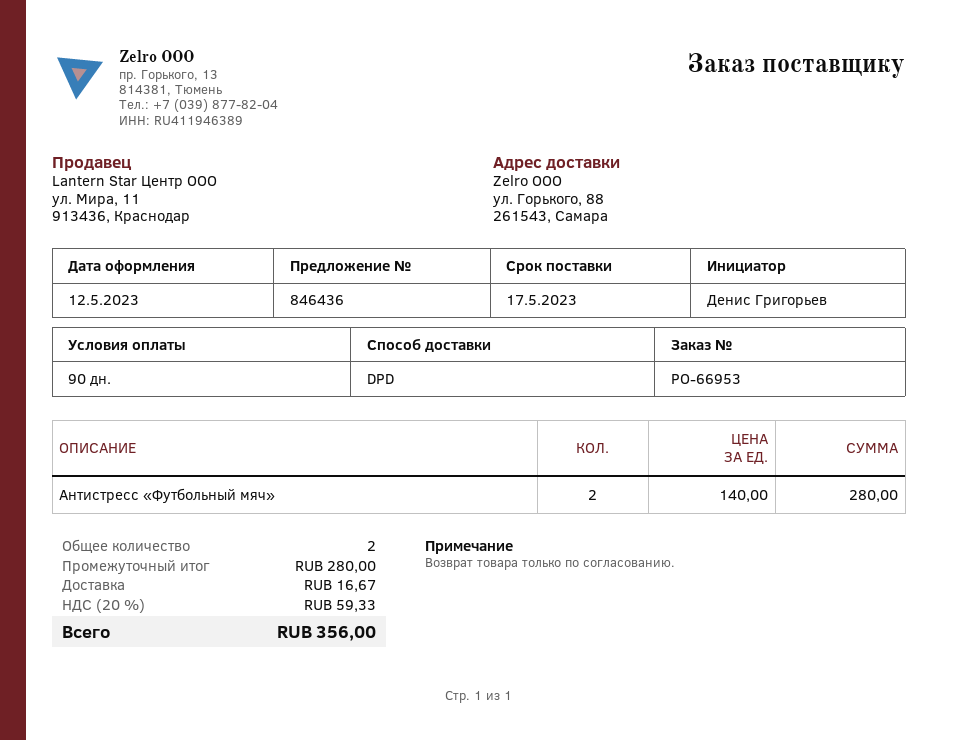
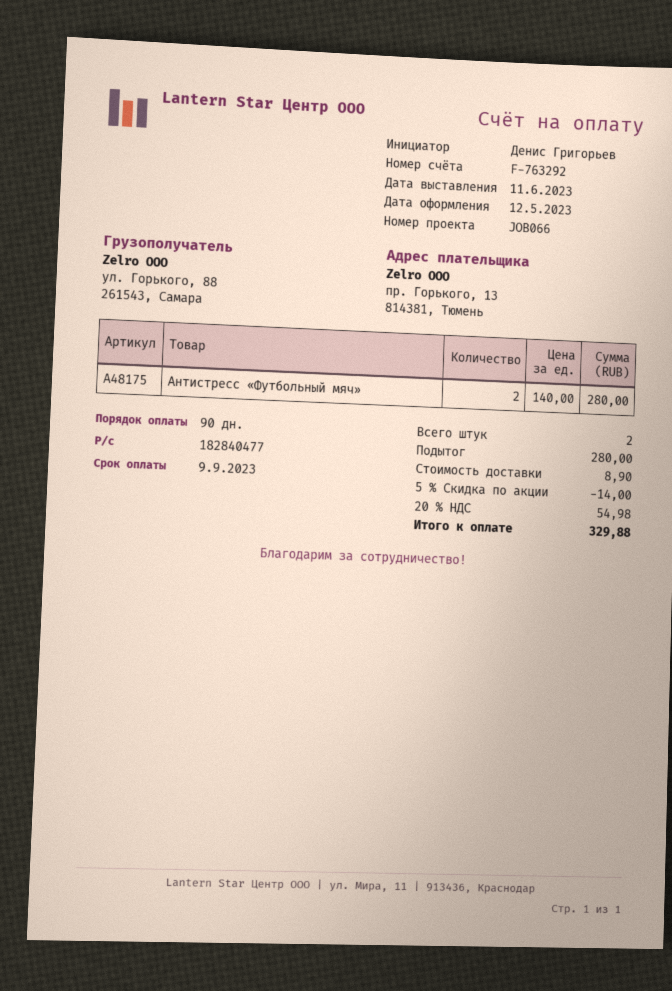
discount: none -> 5% = 14.00
shipping: 16.67 -> 8.90
tax: 20% = 59.33 -> 20% = 54.98
total: 356.00 -> 329.88

